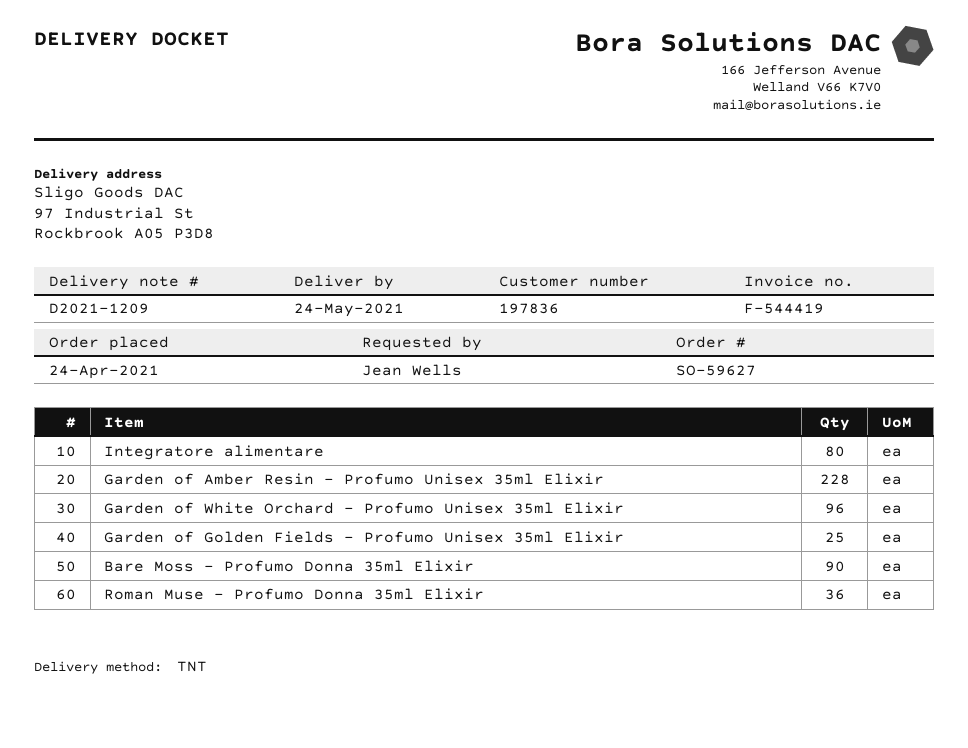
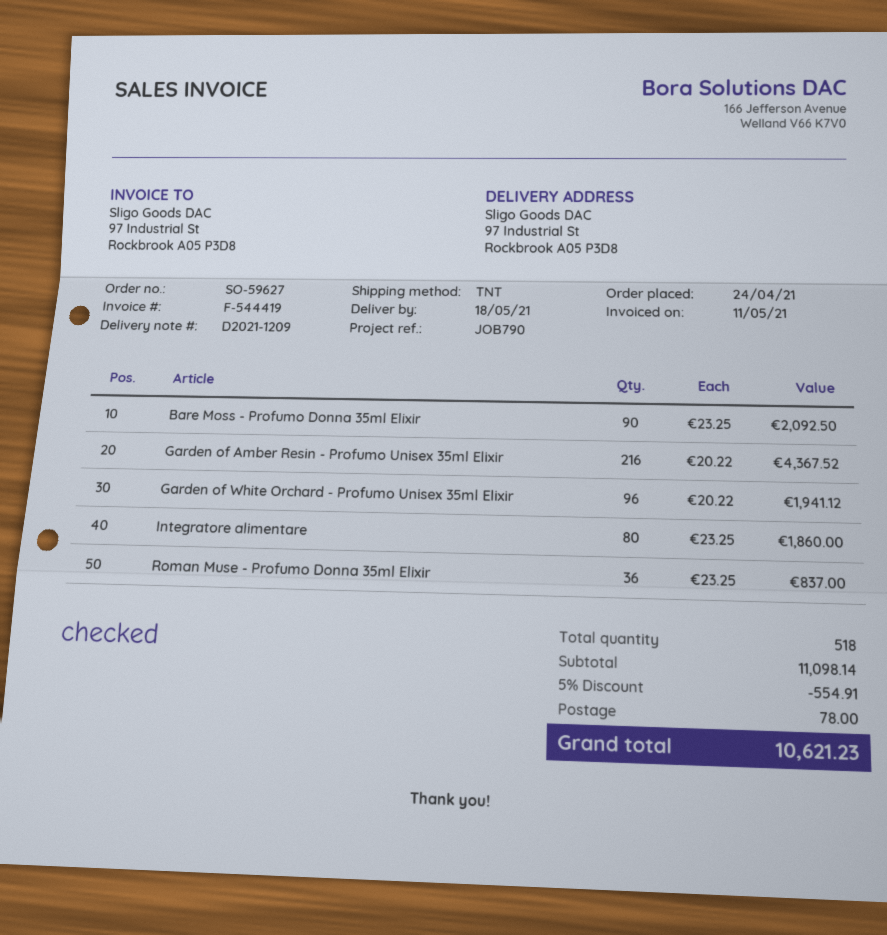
delivery date: 2021-05-24 -> 2021-05-18
Garden of Amber Resin - Profumo Unisex 35ml Elixir: 228 -> 216
Garden of Golden Fields - Profumo Unisex 35ml Elixir: 25 -> none

